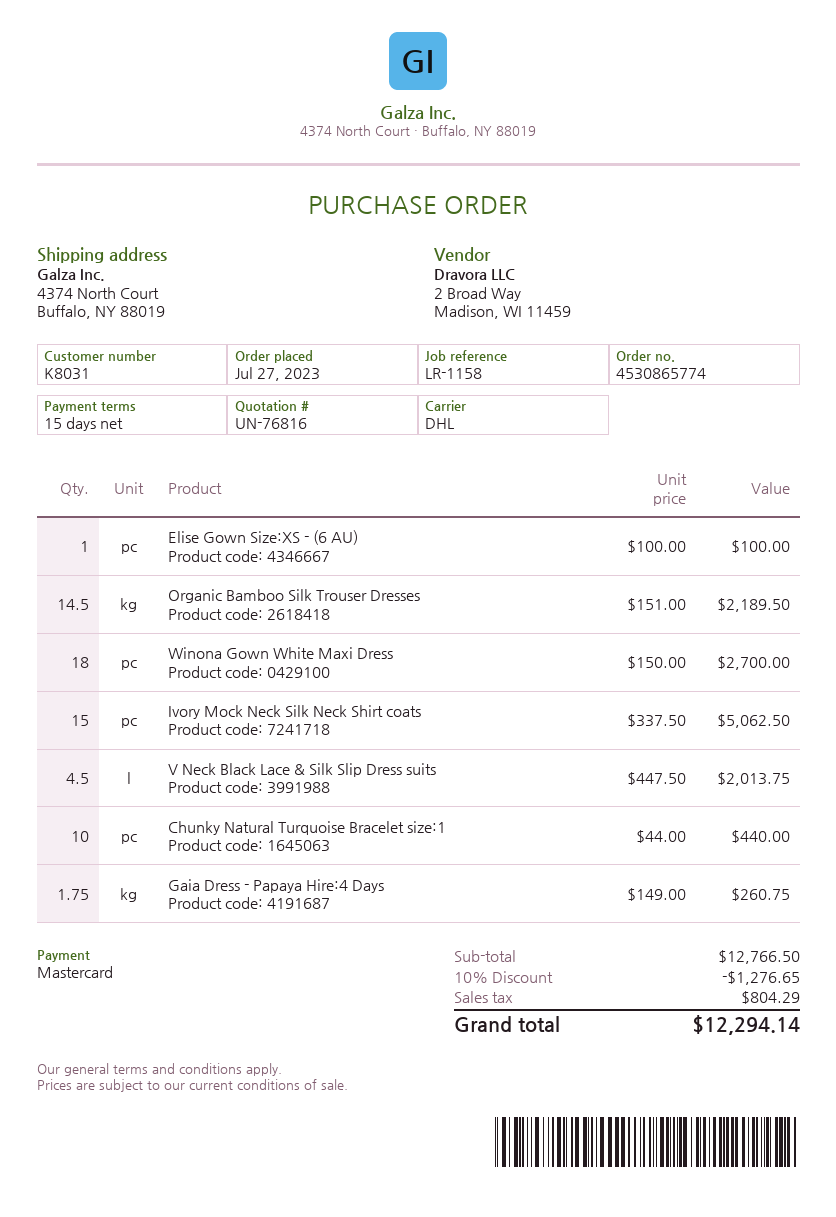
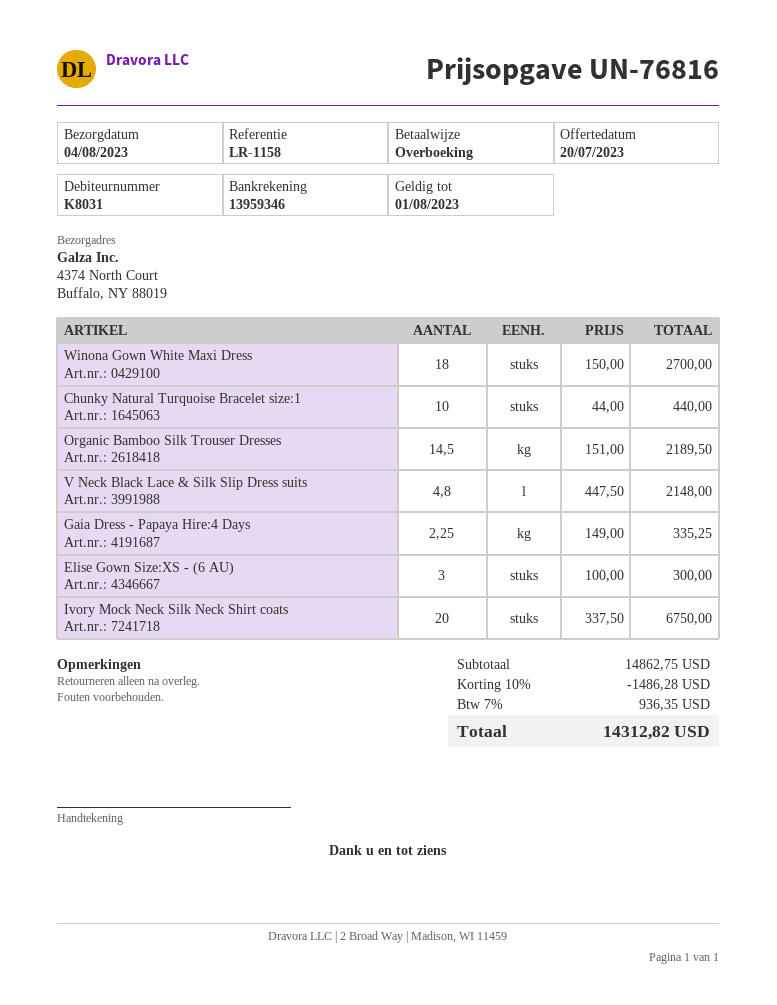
payment method: Mastercard -> bank transfer
Elise Gown Size:XS - (6 AU): 1 x 100.00 = 100.00 -> 3 x 100.00 = 300.00
Ivory Mock Neck Silk Neck Shirt coats: 15 x 337.50 = 5062.50 -> 20 x 337.50 = 6750.00
V Neck Black Lace & Silk Slip Dress suits: 4.5 x 447.50 = 2013.75 -> 4.8 x 447.50 = 2148.00
Gaia Dress - Papaya Hire:4 Days: 1.75 x 149.00 = 260.75 -> 2.25 x 149.00 = 335.25
subtotal: 12766.50 -> 14862.75
discount: 10% = 1276.65 -> 10% = 1486.28
tax: 804.29 -> 936.35
total: 12294.14 -> 14312.82

